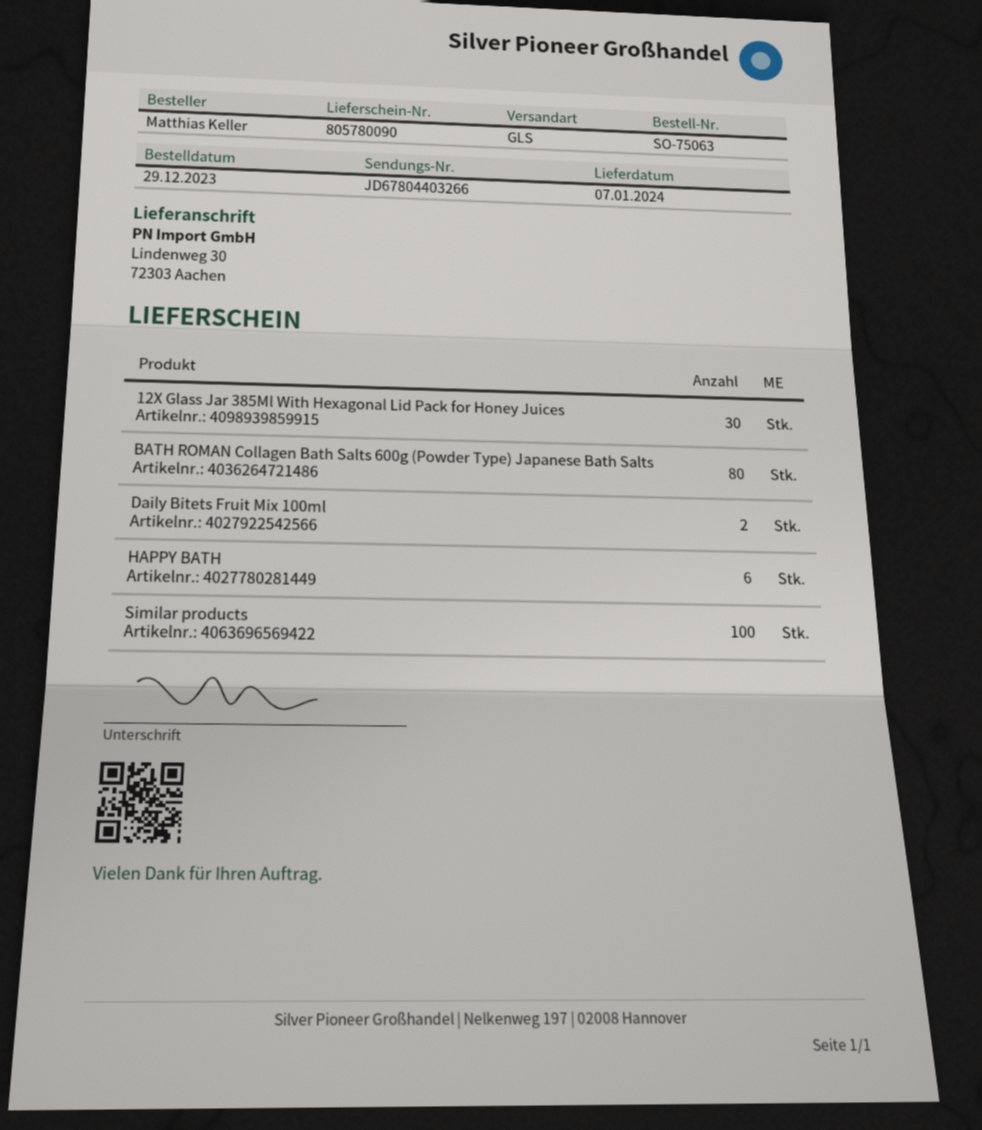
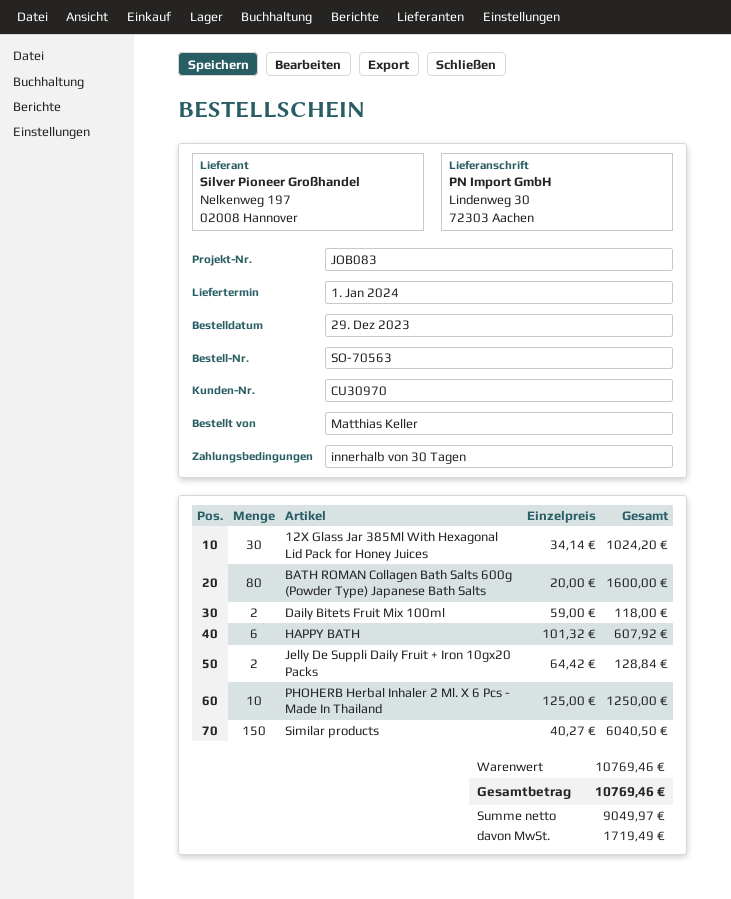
order number: SO-75063 -> SO-70563
delivery date: 2024-01-07 -> 2024-01-01
Similar products: 100 -> 150
Jelly De Suppli Daily Fruit + Iron 10gx20 Packs: none -> 2
PHOHERB Herbal Inhaler 2 Ml. X 6 Pcs - Made In Thailand: none -> 10

